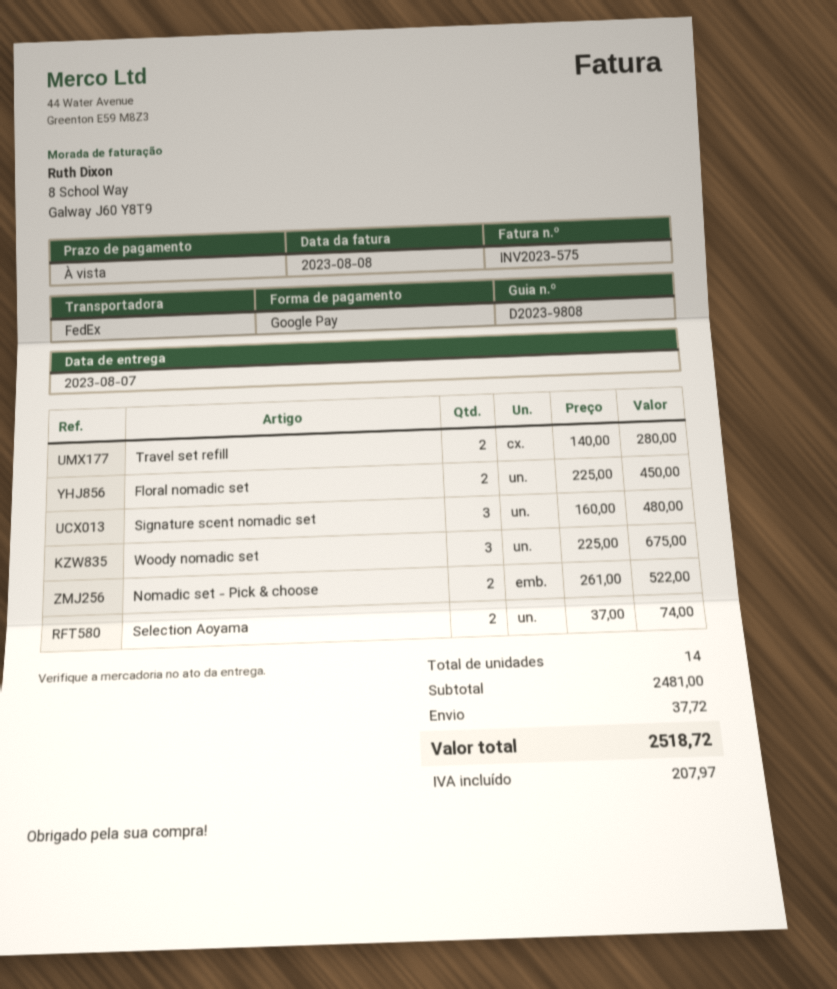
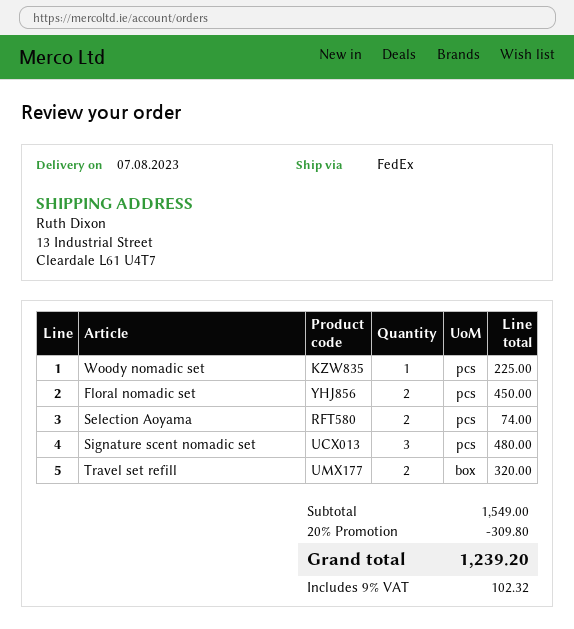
Travel set refill: 2 for 280.00 -> 2 for 320.00
Woody nomadic set: 3 for 675.00 -> 1 for 225.00
Nomadic set - Pick & choose: 2 for 522.00 -> none
subtotal: 2481.00 -> 1549.00
discount: none -> 20% = 309.80
shipping: 37.72 -> none
tax: 207.97 -> 102.32
total: 2518.72 -> 1239.20

